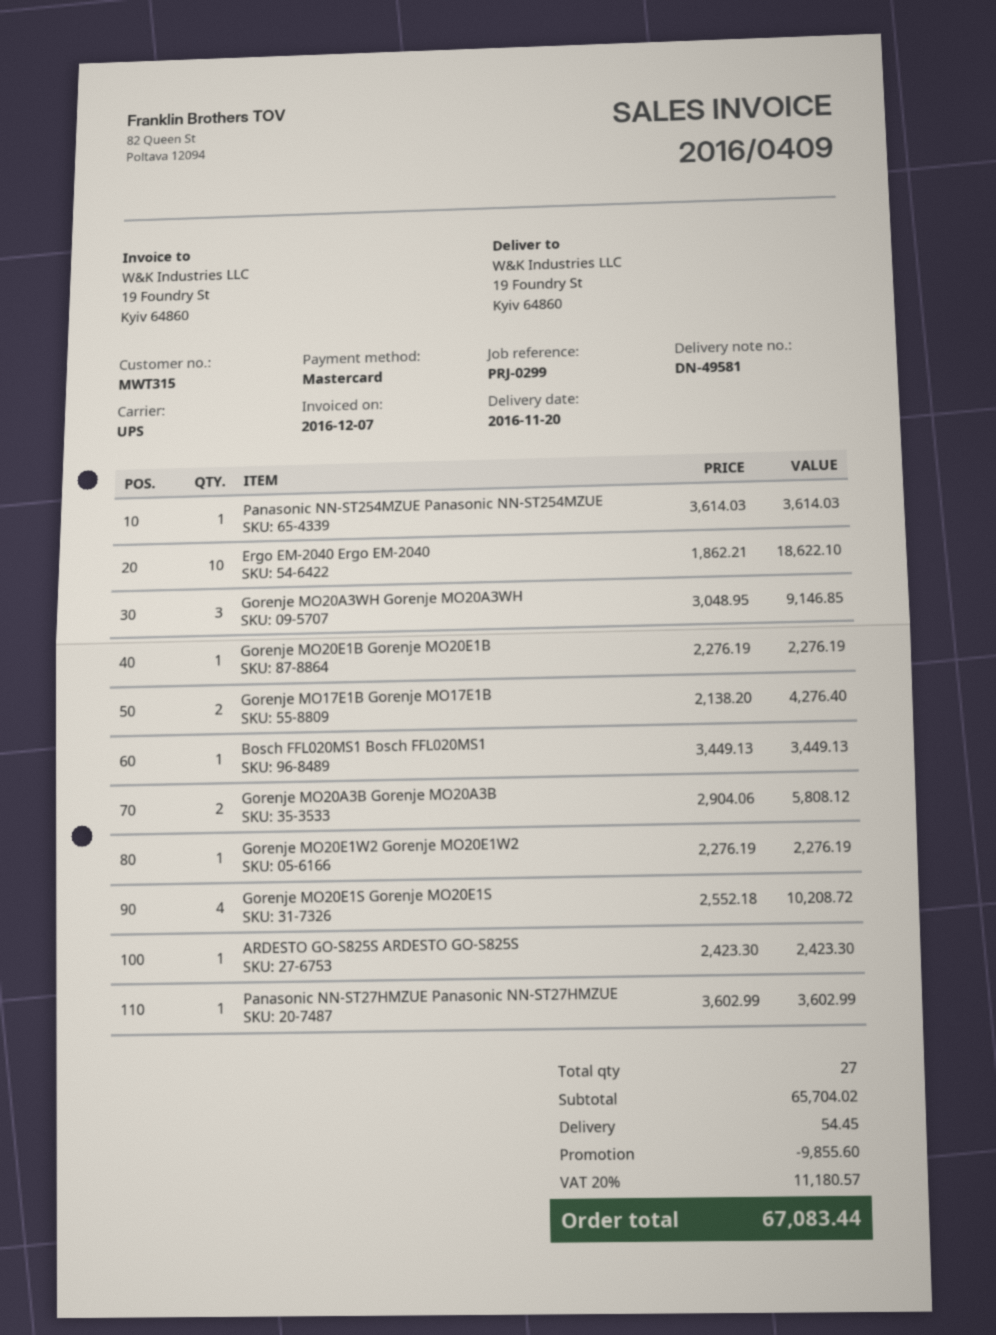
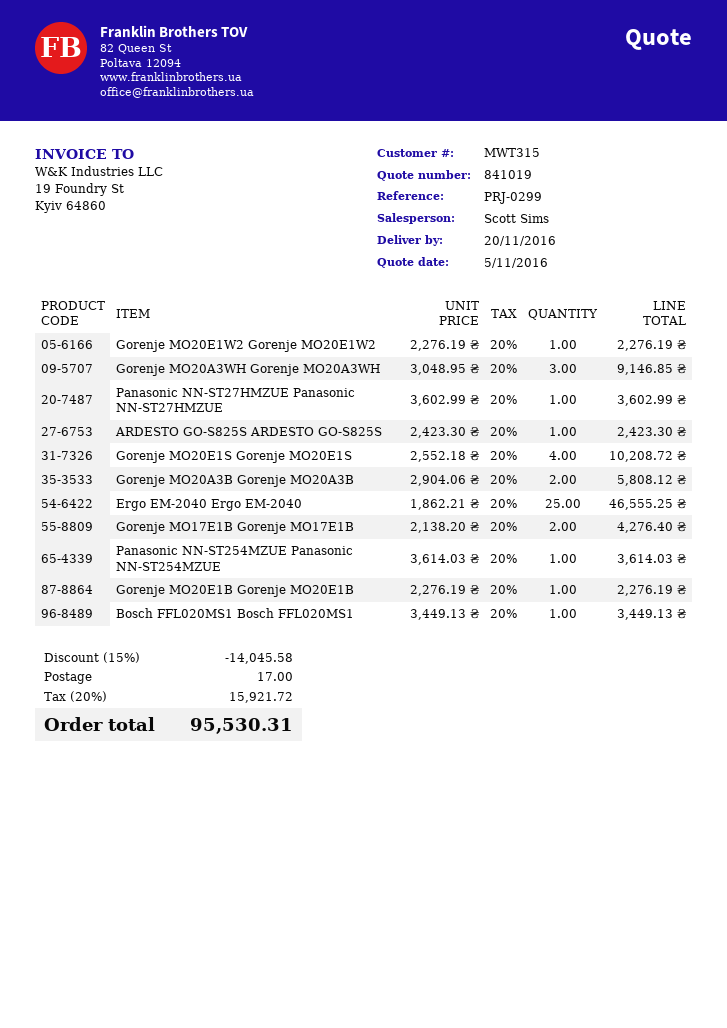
Ergo EM-2040 Ergo EM-2040: 10 x 1862.21 = 18622.10 -> 25 x 1862.21 = 46555.25
discount: 9855.60 -> 14045.58
shipping: 54.45 -> 17.00
tax: 20% = 11180.57 -> 20% = 15921.72
total: 67083.44 -> 95530.31

